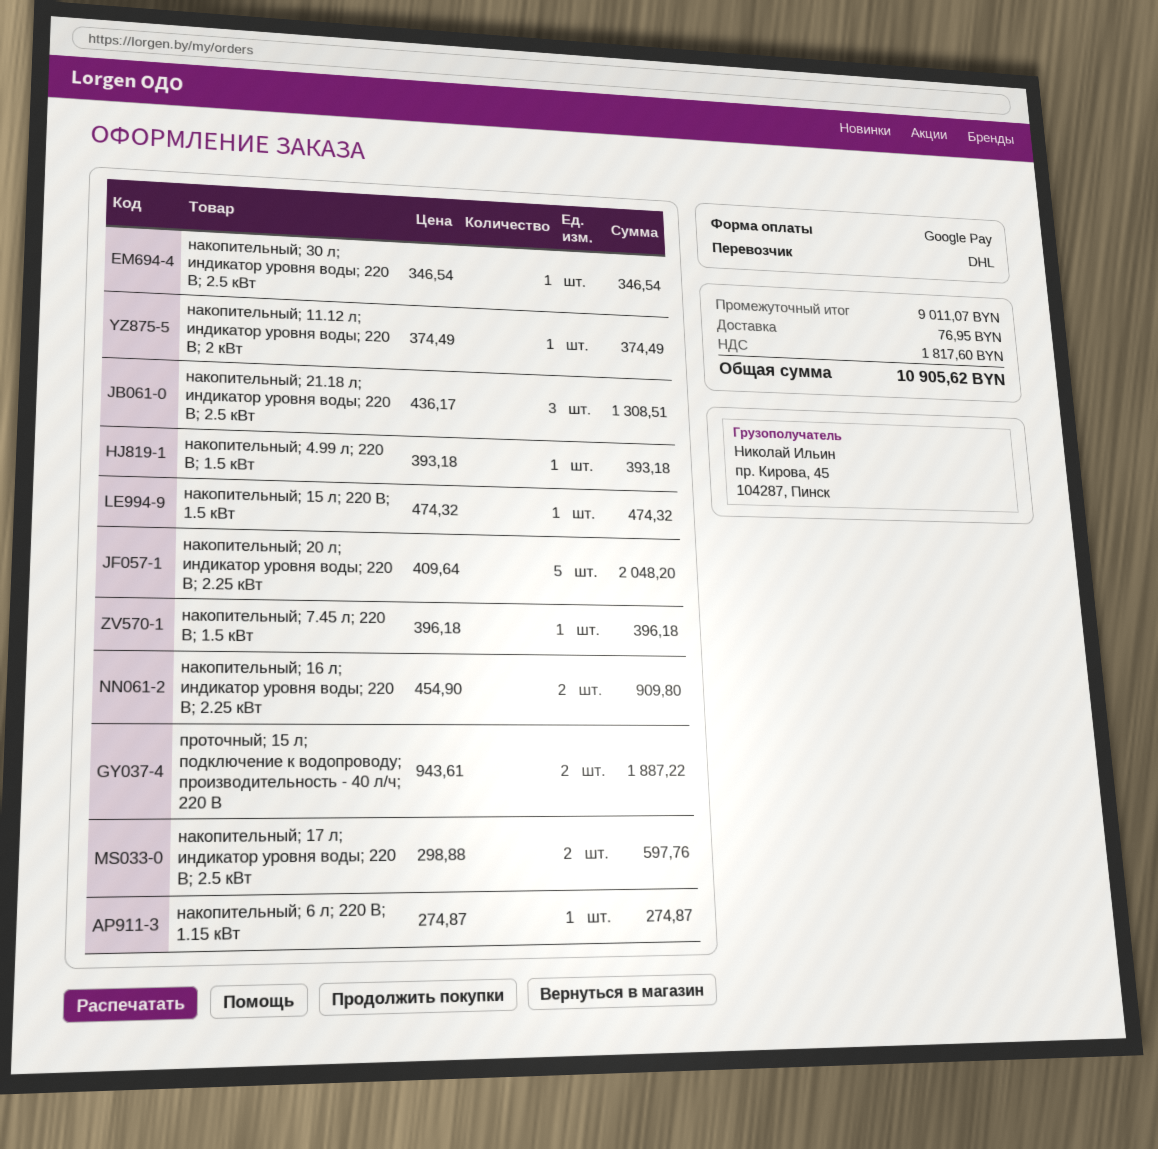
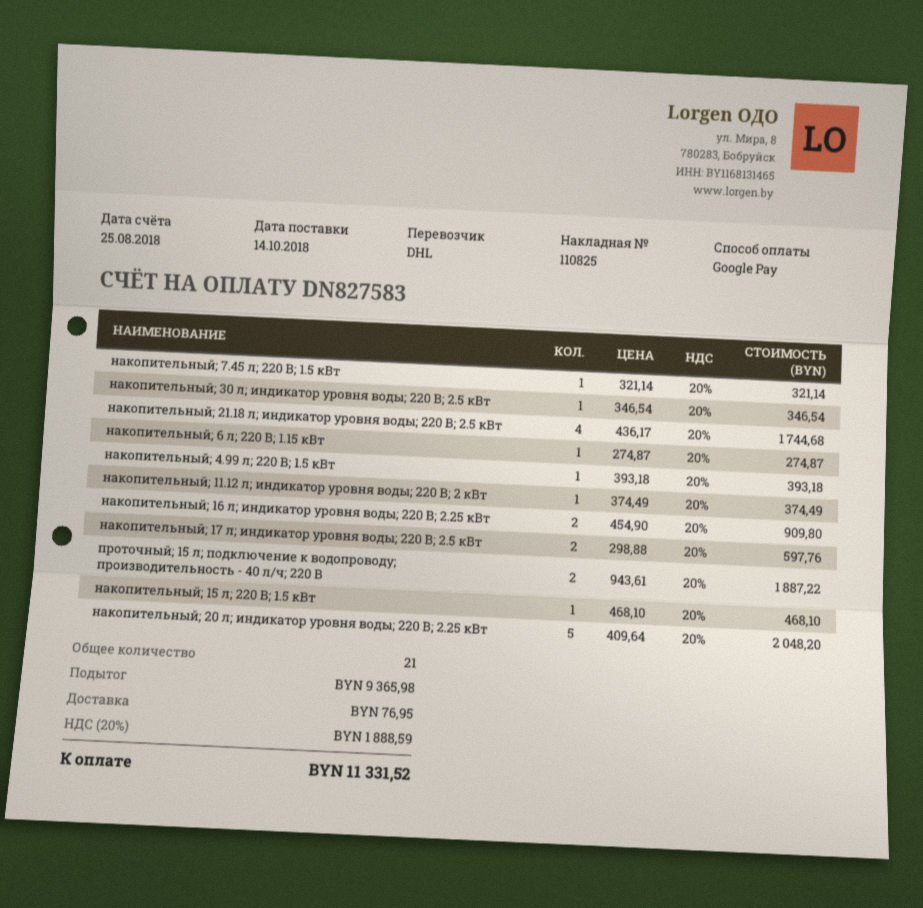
накопительный; 21.18 л; индикатор уровня воды; 220 В; 2.5 кВт: 3 x 436.17 = 1308.51 -> 4 x 436.17 = 1744.68
накопительный; 15 л; 220 В; 1.5 кВт: 1 x 474.32 = 474.32 -> 1 x 468.10 = 468.10
накопительный; 7.45 л; 220 В; 1.5 кВт: 1 x 396.18 = 396.18 -> 1 x 321.14 = 321.14
subtotal: 9011.07 -> 9365.98
tax: 1817.60 -> 1888.59
total: 10905.62 -> 11331.52

